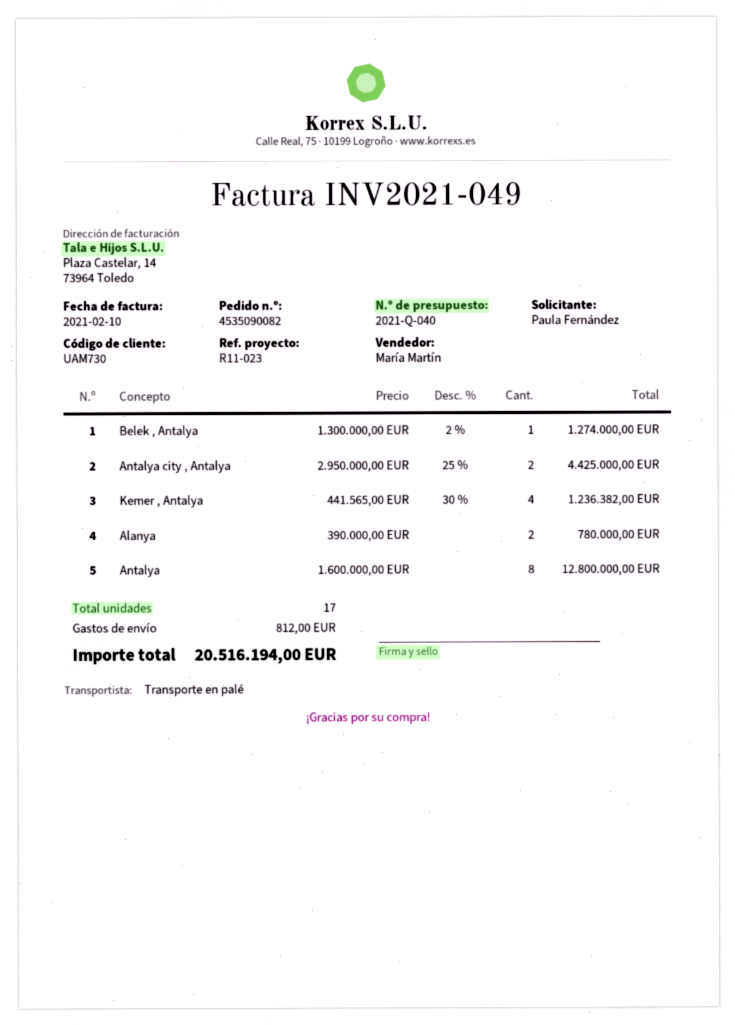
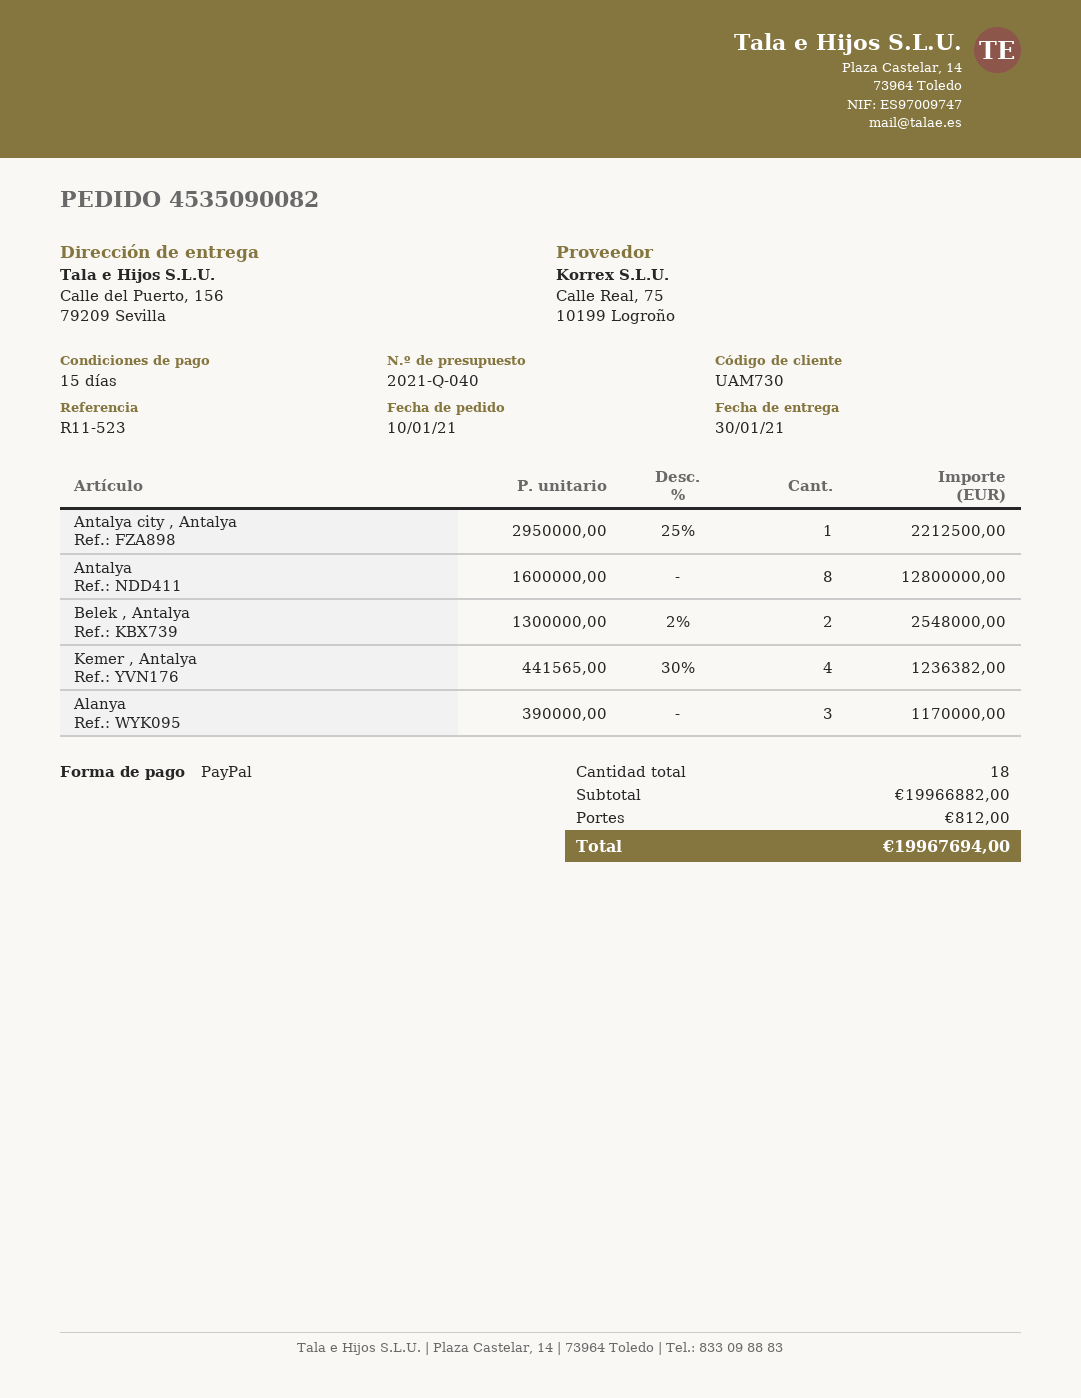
reference: R11-023 -> R11-523
Belek , Antalya: 1 x 1300000.00 - 2% = 1274000.00 -> 2 x 1300000.00 - 2% = 2548000.00
Antalya city , Antalya: 2 x 2950000.00 - 25% = 4425000.00 -> 1 x 2950000.00 - 25% = 2212500.00
Alanya: 2 x 390000.00 = 780000.00 -> 3 x 390000.00 = 1170000.00
total quantity: 17 -> 18
total: 20516194.00 -> 19967694.00

